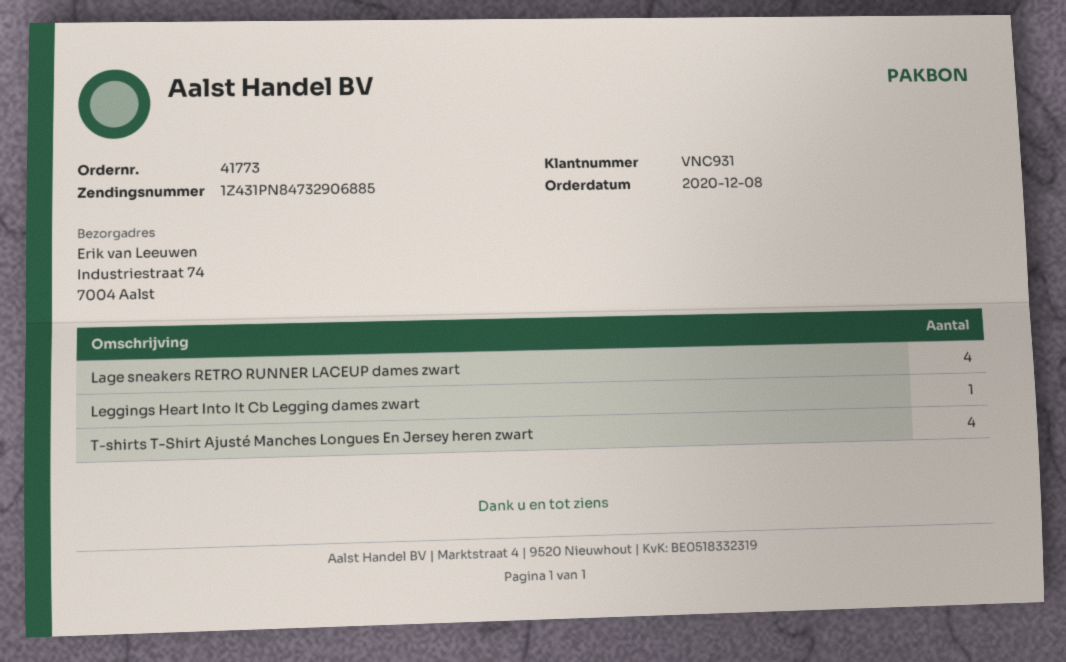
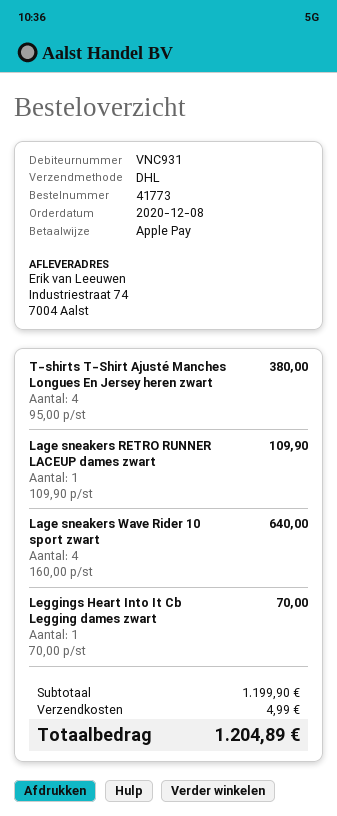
Lage sneakers RETRO RUNNER LACEUP dames zwart: 4 -> 1
Lage sneakers Wave Rider 10 sport zwart: none -> 4

